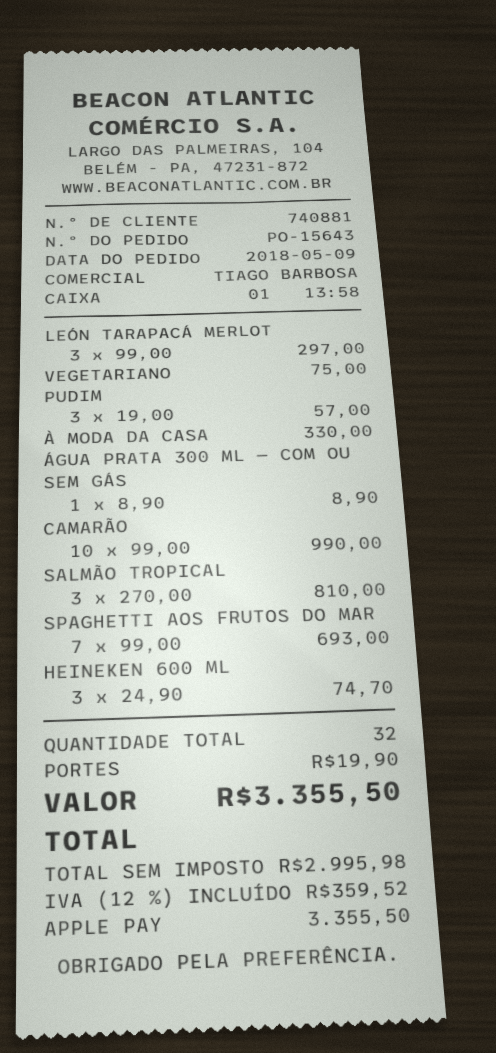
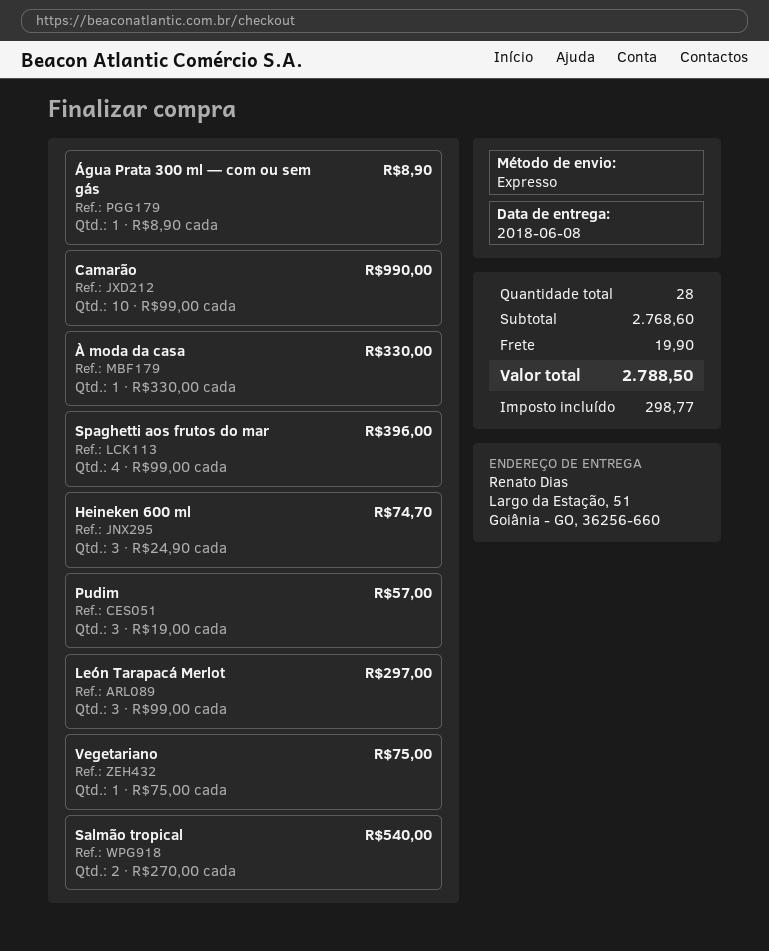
SALMÃO TROPICAL: 3 x 270.00 = 810.00 -> 2 x 270.00 = 540.00
SPAGHETTI AOS FRUTOS DO MAR: 7 x 99.00 = 693.00 -> 4 x 99.00 = 396.00
total quantity: 32 -> 28
tax: 359.52 -> 298.77
total: 3355.50 -> 2788.50

